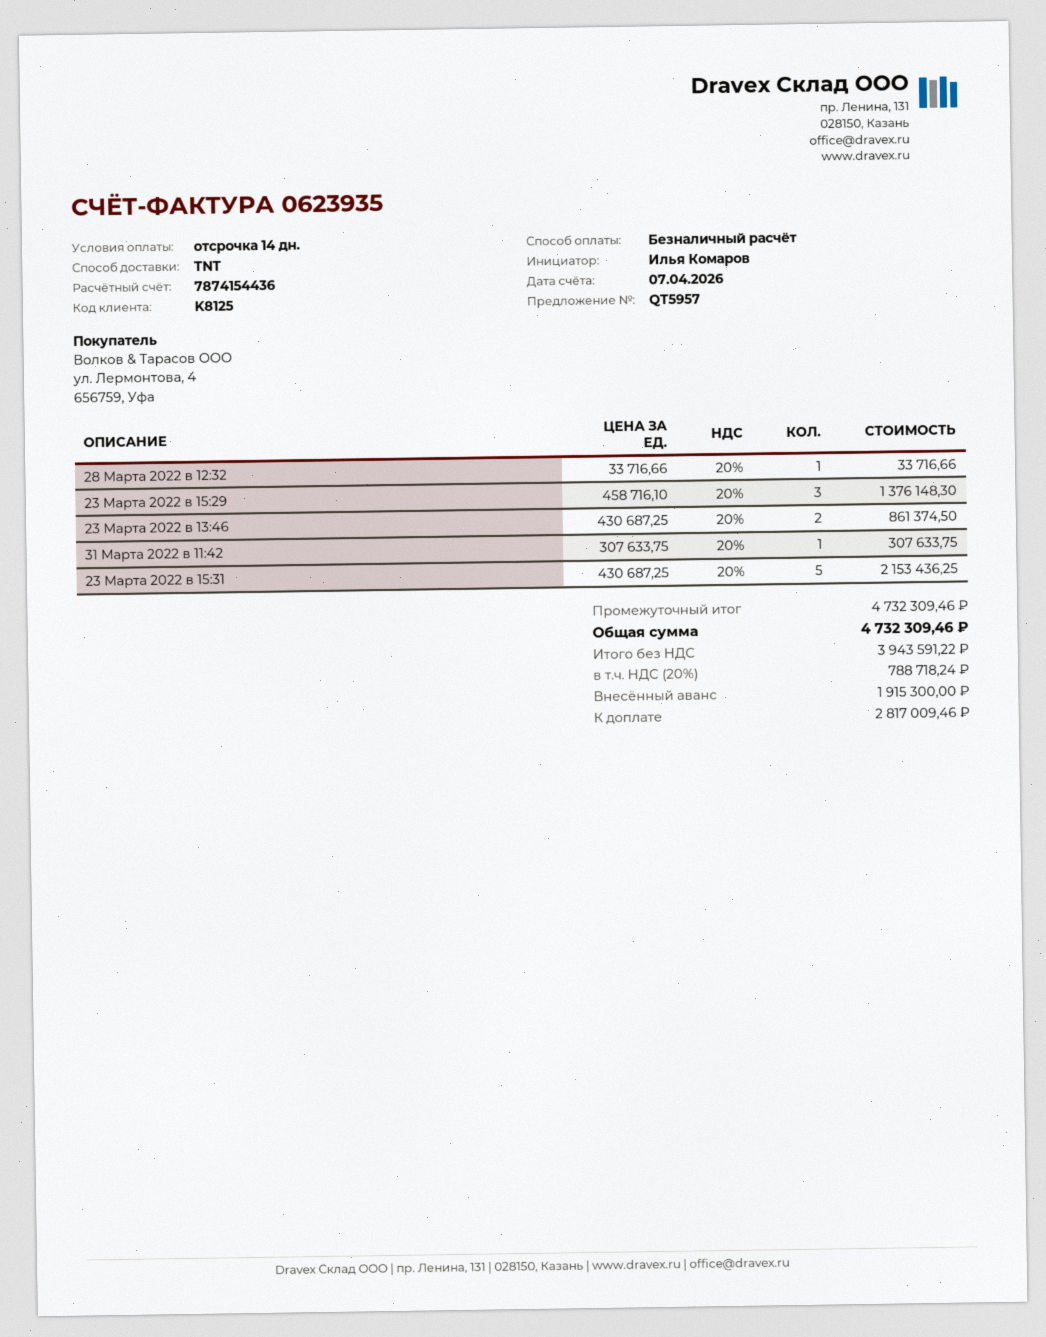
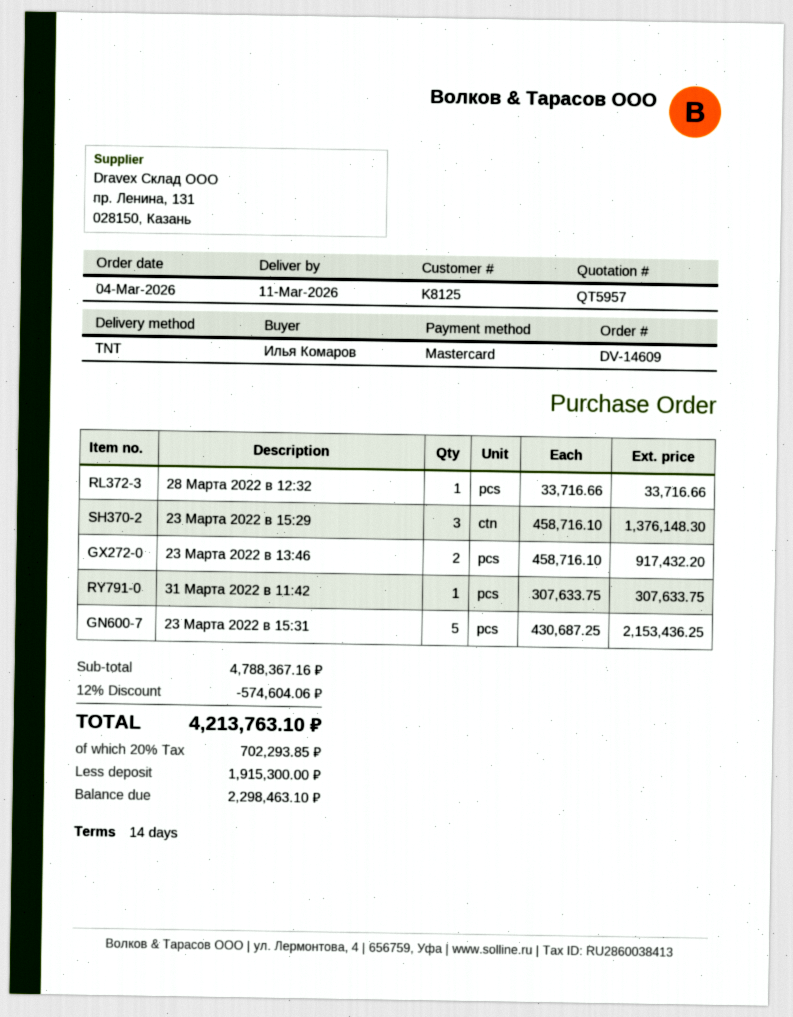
payment method: bank transfer -> Mastercard
23 Марта 2022 в 13:46: 2 x 430687.25 = 861374.50 -> 2 x 458716.10 = 917432.20
subtotal: 4732309.46 -> 4788367.16
discount: none -> 12% = 574604.06
tax: 20% = 788718.24 -> 20% = 702293.85
total: 4732309.46 -> 4213763.10
balance: 2817009.46 -> 2298463.10

